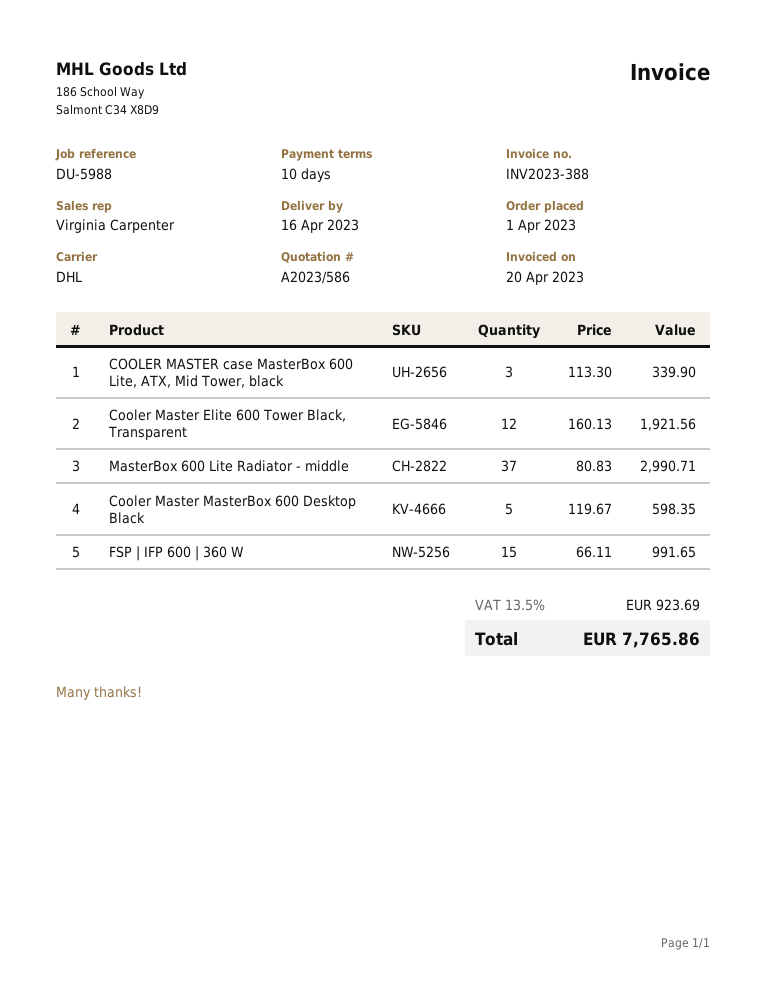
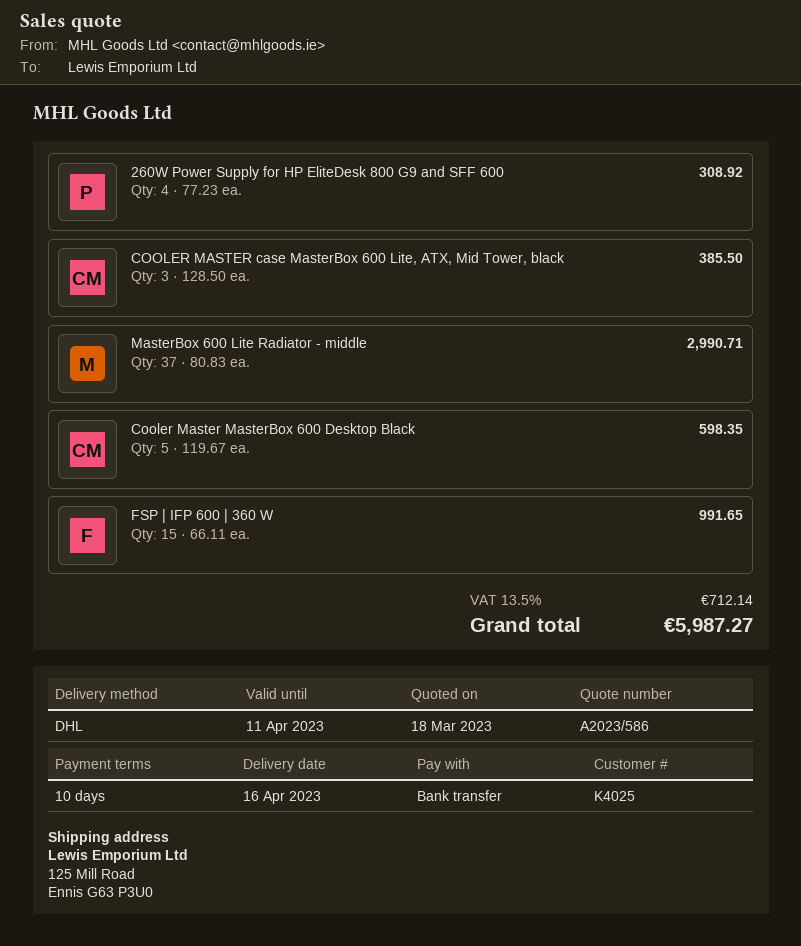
COOLER MASTER case MasterBox 600 Lite, ATX, Mid Tower, black: 3 x 113.30 = 339.90 -> 3 x 128.50 = 385.50
Cooler Master Elite 600 Tower Black, Transparent: 12 x 160.13 = 1921.56 -> none
260W Power Supply for HP EliteDesk 800 G9 and SFF 600: none -> 4 x 77.23 = 308.92
tax: 13.5% = 923.69 -> 13.5% = 712.14
total: 7765.86 -> 5987.27

